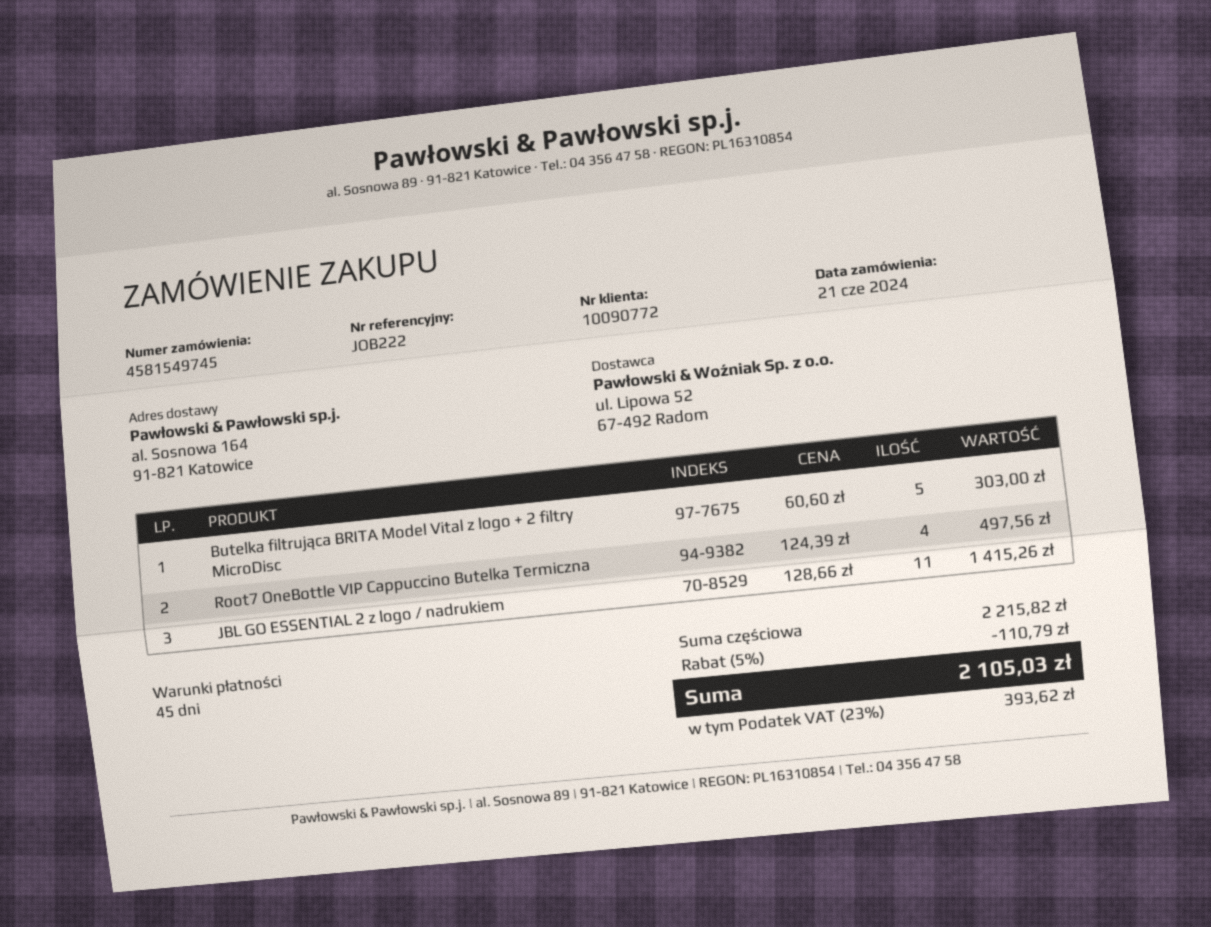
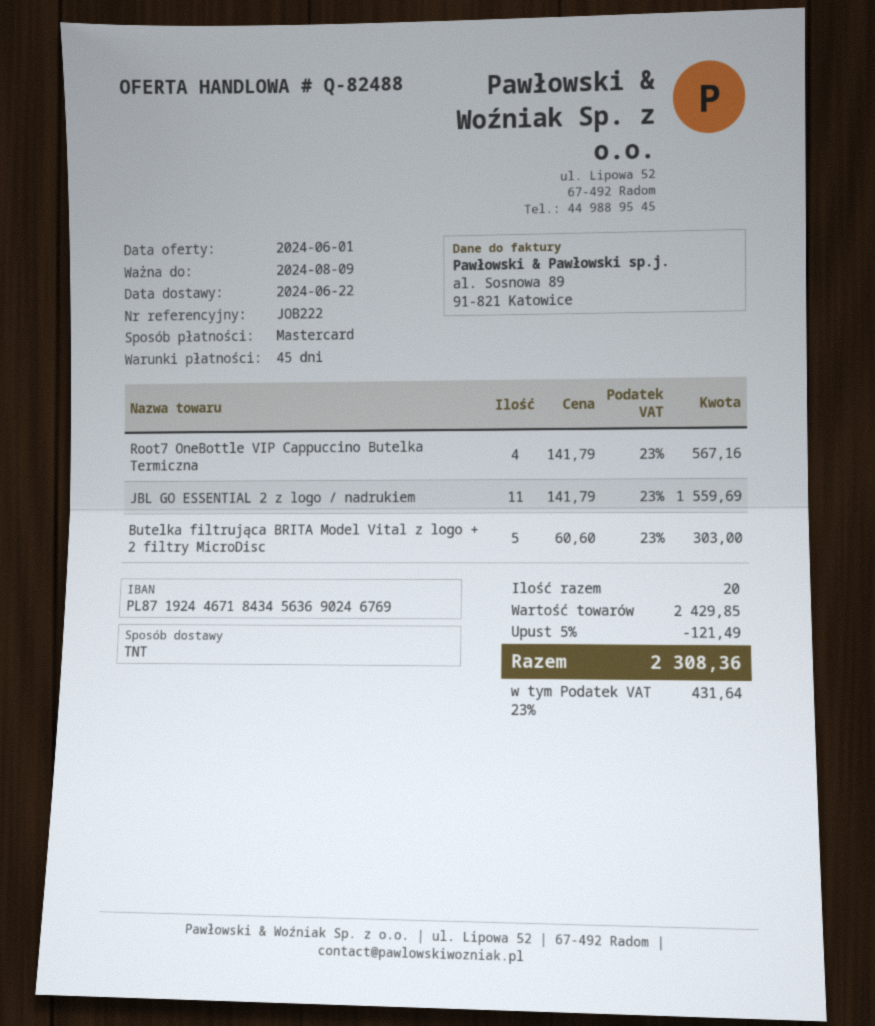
Root7 OneBottle VIP Cappuccino Butelka Termiczna: 4 x 124.39 = 497.56 -> 4 x 141.79 = 567.16
JBL GO ESSENTIAL 2 z logo / nadrukiem: 11 x 128.66 = 1415.26 -> 11 x 141.79 = 1559.69
subtotal: 2215.82 -> 2429.85
discount: 5% = 110.79 -> 5% = 121.49
tax: 23% = 393.62 -> 23% = 431.64
total: 2105.03 -> 2308.36

